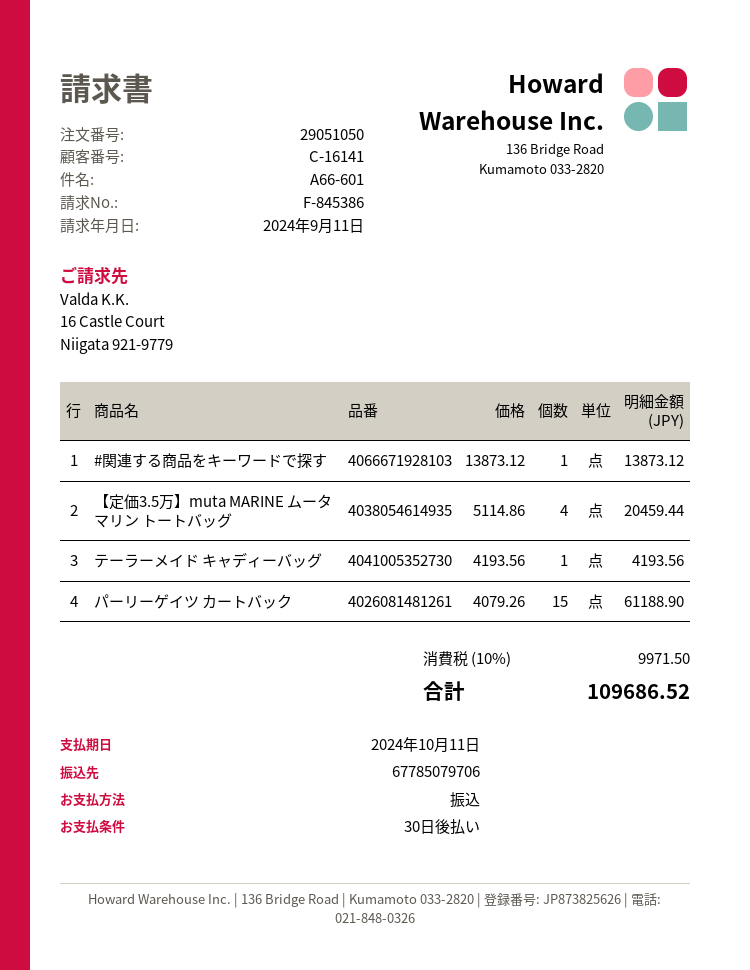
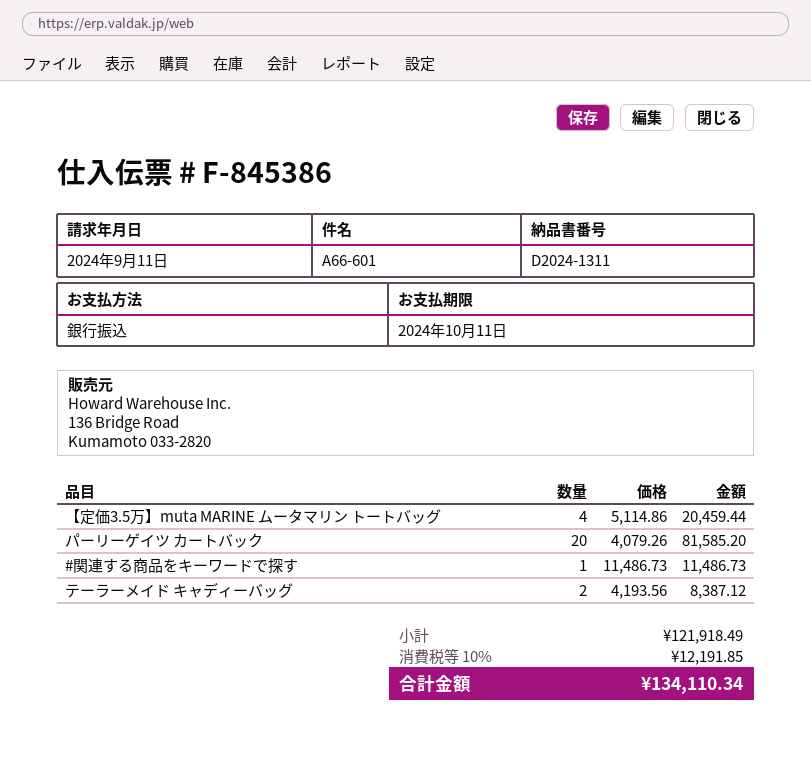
#関連する商品をキーワードで探す: 1 x 13873.12 = 13873.12 -> 1 x 11486.73 = 11486.73
テーラーメイド キャディーバッグ: 1 x 4193.56 = 4193.56 -> 2 x 4193.56 = 8387.12
パーリーゲイツ カートバック: 15 x 4079.26 = 61188.90 -> 20 x 4079.26 = 81585.20
tax: 10% = 9971.50 -> 10% = 12191.85
total: 109686.52 -> 134110.34

